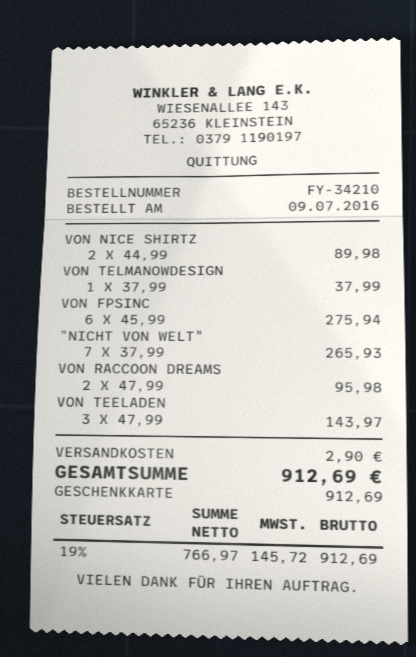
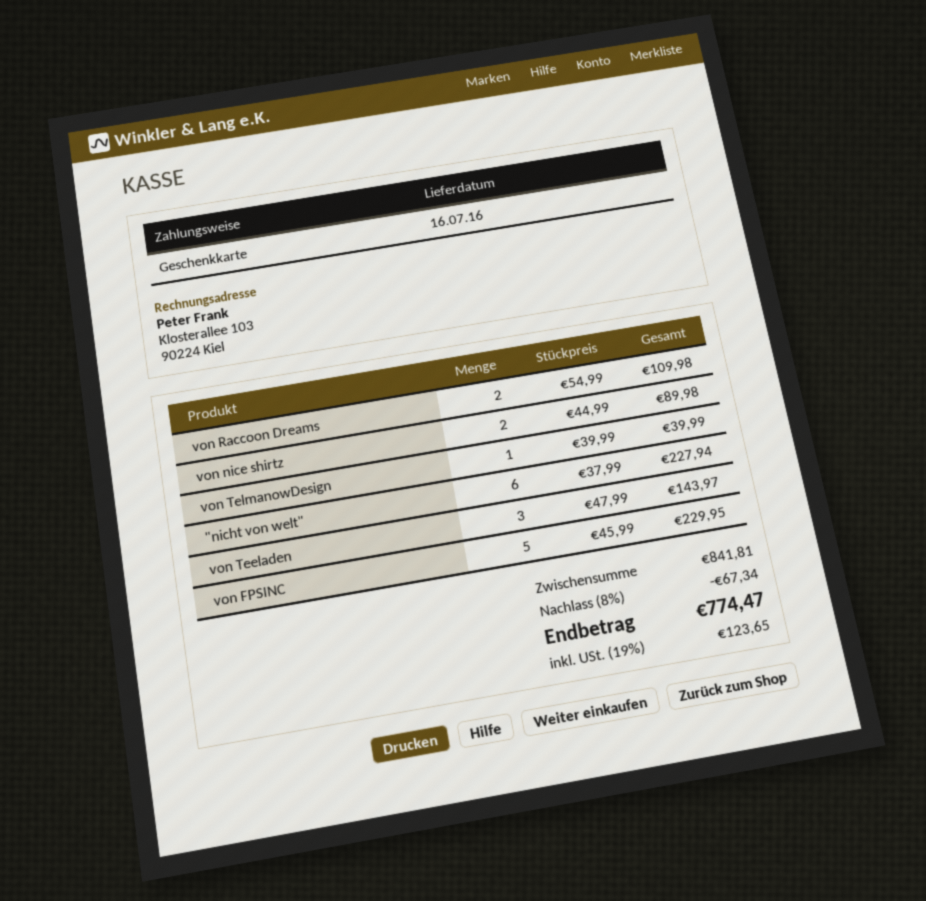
VON TELMANOWDESIGN: 1 x 37.99 = 37.99 -> 1 x 39.99 = 39.99
VON FPSINC: 6 x 45.99 = 275.94 -> 5 x 45.99 = 229.95
"NICHT VON WELT": 7 x 37.99 = 265.93 -> 6 x 37.99 = 227.94
VON RACCOON DREAMS: 2 x 47.99 = 95.98 -> 2 x 54.99 = 109.98
discount: none -> 8% = 67.34
shipping: 2.90 -> none
tax: 19% = 145.72 -> 19% = 123.65
total: 912.69 -> 774.47

